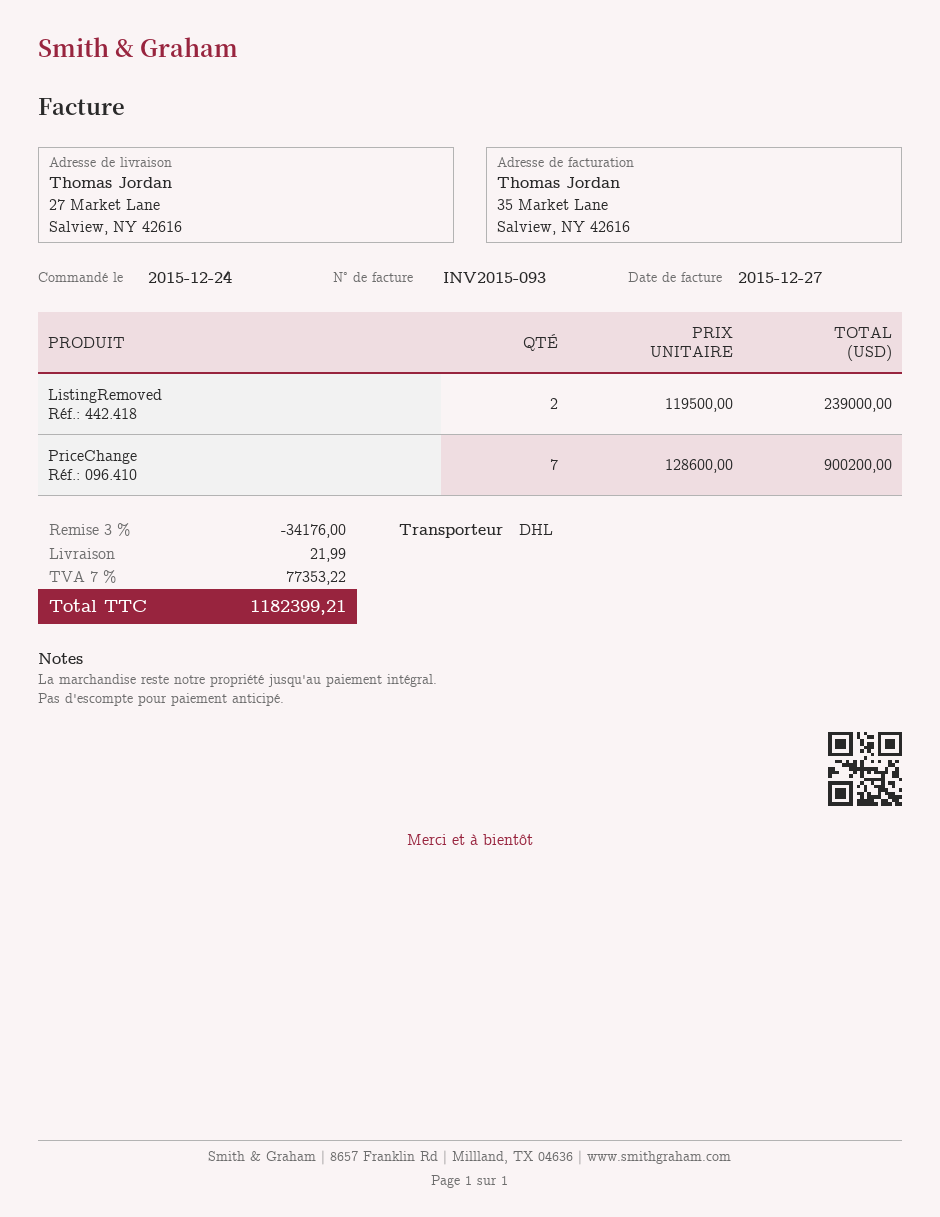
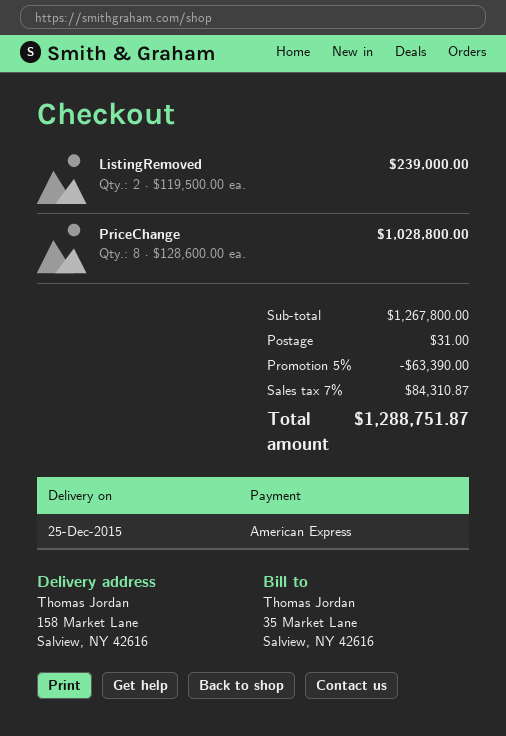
ship to: 27 Market Lane, Salview, NY 42616 -> 158 Market Lane, Salview, NY 42616
PriceChange: 7 x 128600.00 = 900200.00 -> 8 x 128600.00 = 1028800.00
discount: 3% = 34176.00 -> 5% = 63390.00
shipping: 21.99 -> 31.00
tax: 7% = 77353.22 -> 7% = 84310.87
total: 1182399.21 -> 1288751.87

